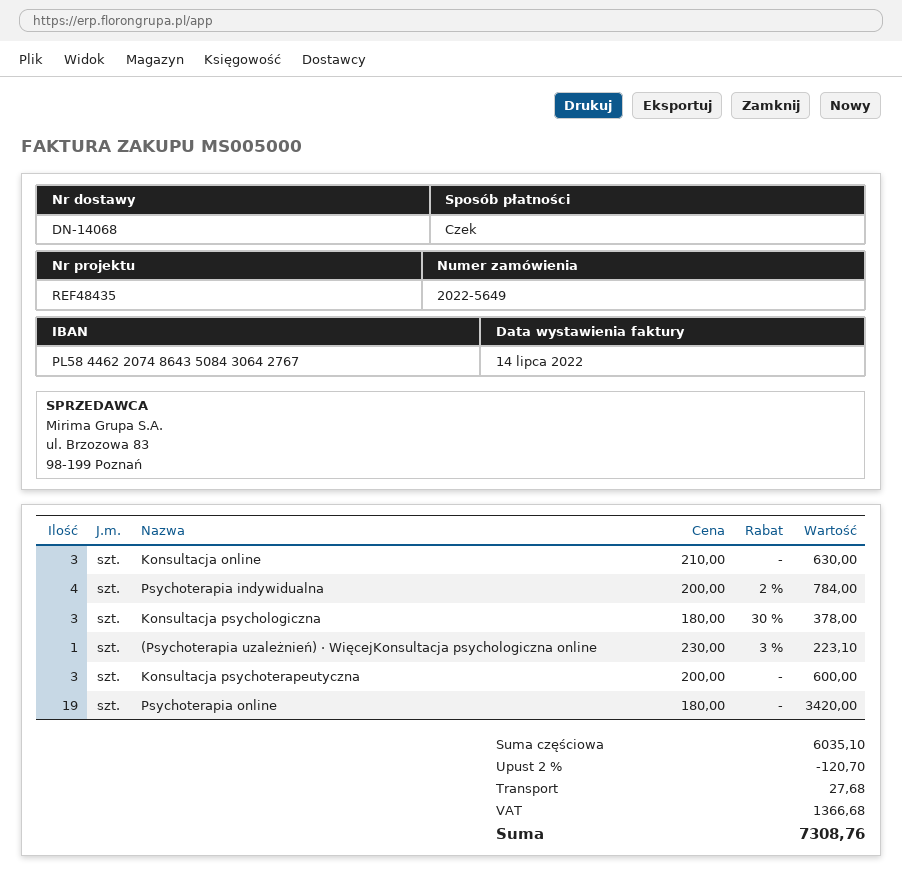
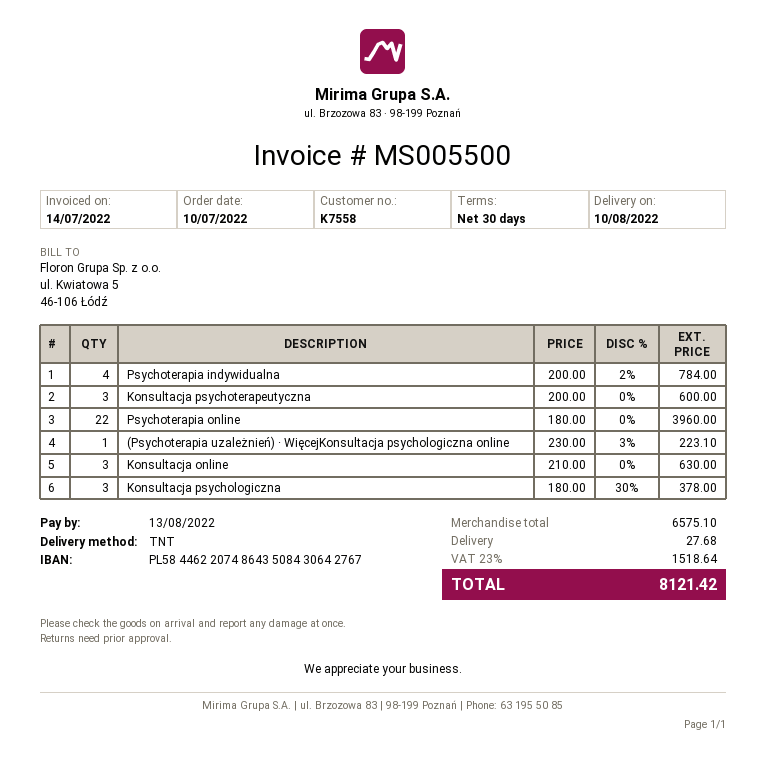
invoice number: MS005000 -> MS005500
Psychoterapia online: 19 x 180.00 = 3420.00 -> 22 x 180.00 = 3960.00
subtotal: 6035.10 -> 6575.10
discount: 2% = 120.70 -> none
tax: 1366.68 -> 1518.64
total: 7308.76 -> 8121.42

